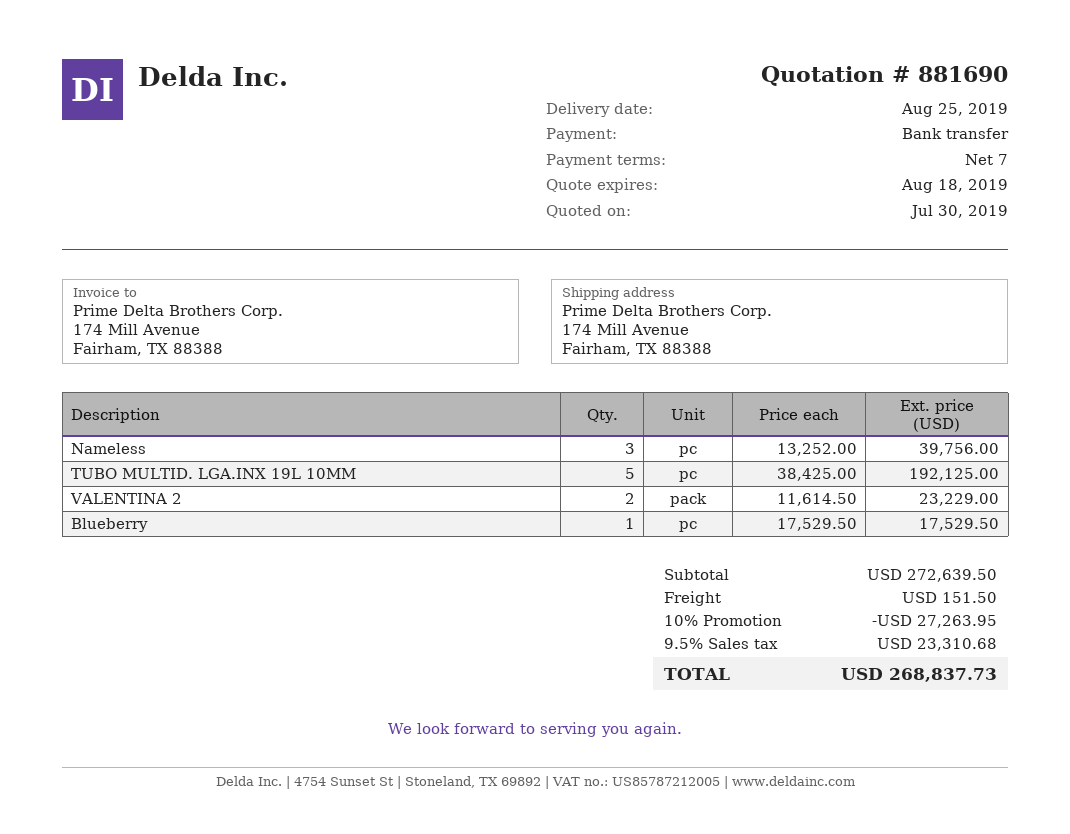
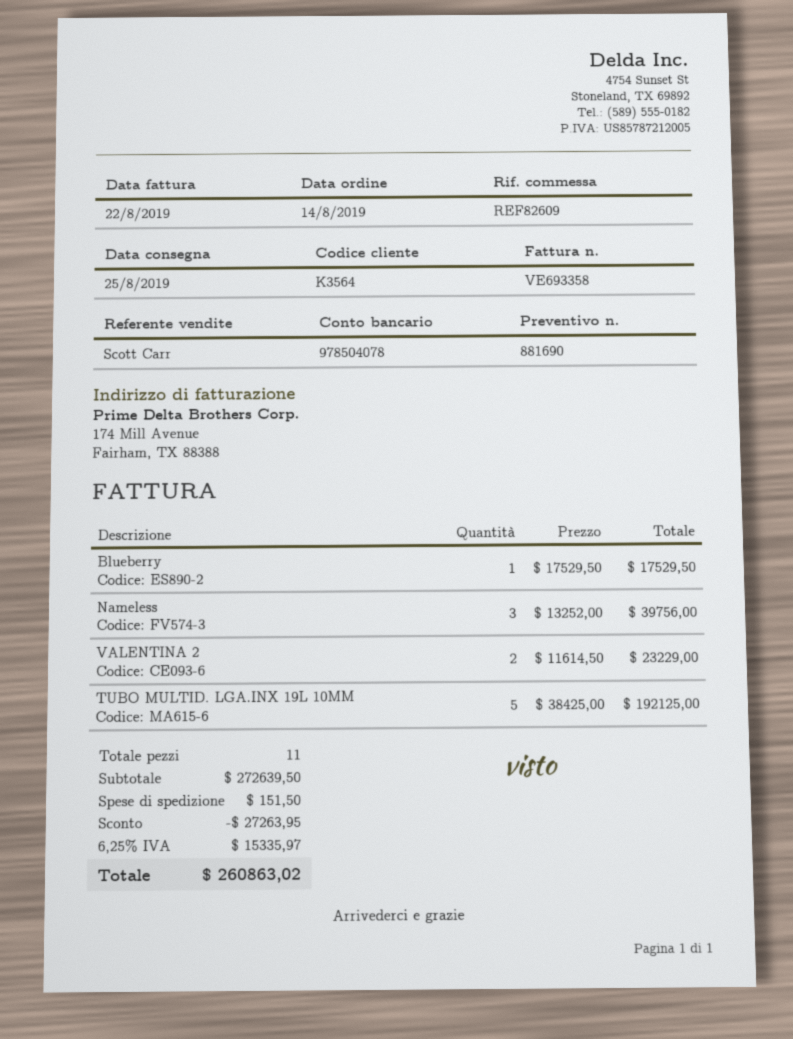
tax: 9.5% = 23310.68 -> 6.25% = 15335.97
total: 268837.73 -> 260863.02

